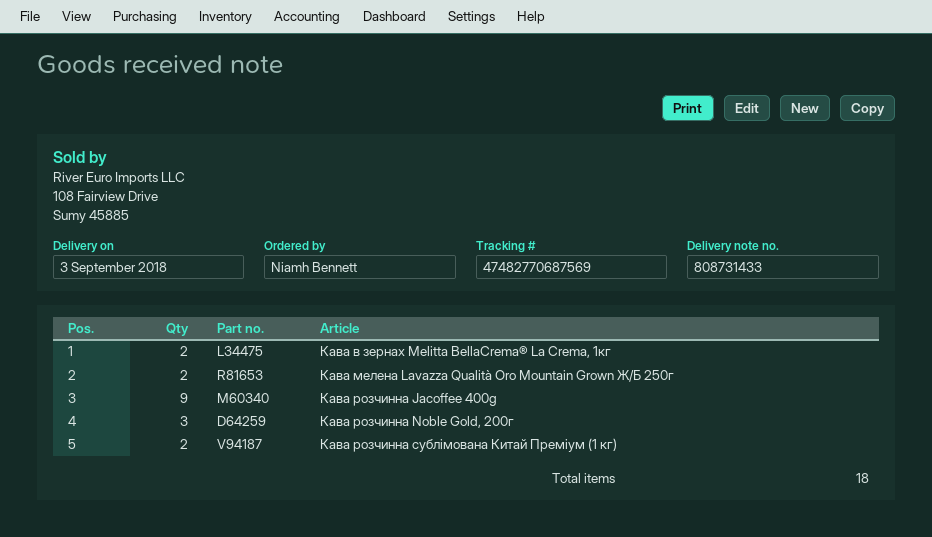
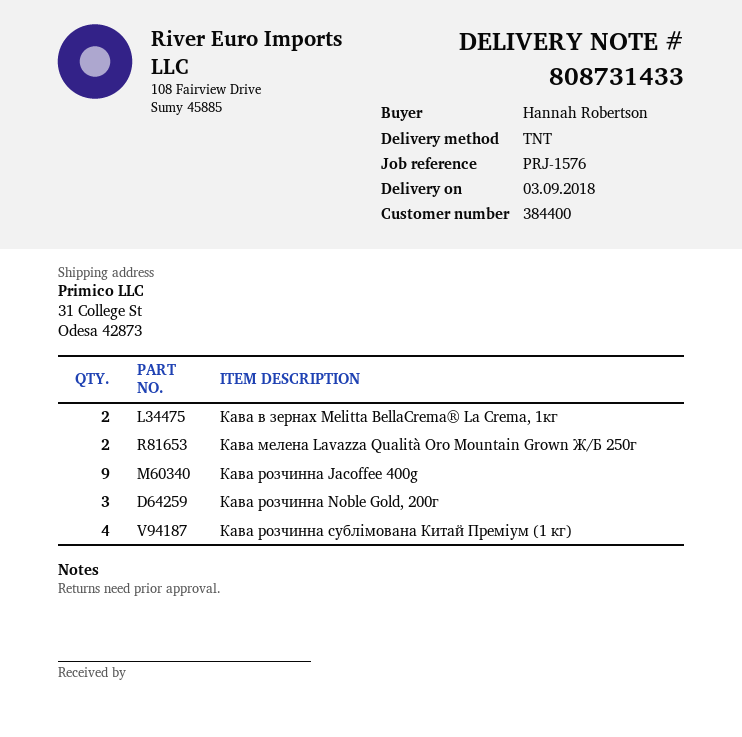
ordered by: Niamh Bennett -> Hannah Robertson
Кава розчинна сублімована Китай Преміум (1 кг): 2 -> 4

